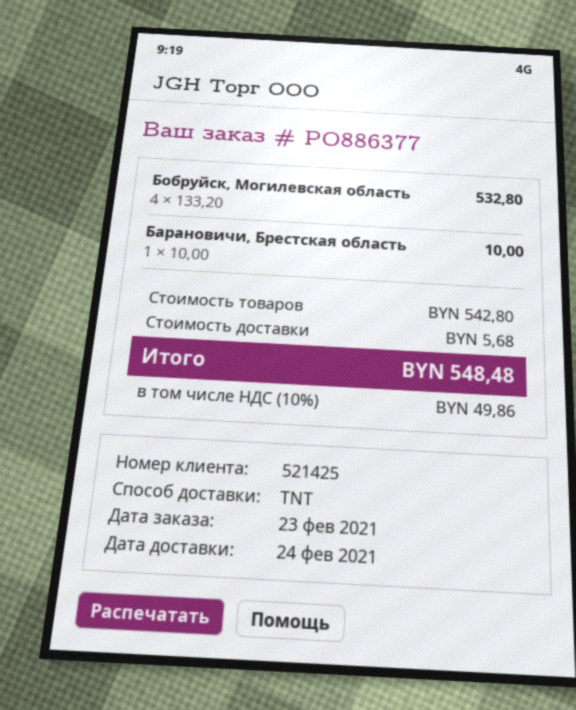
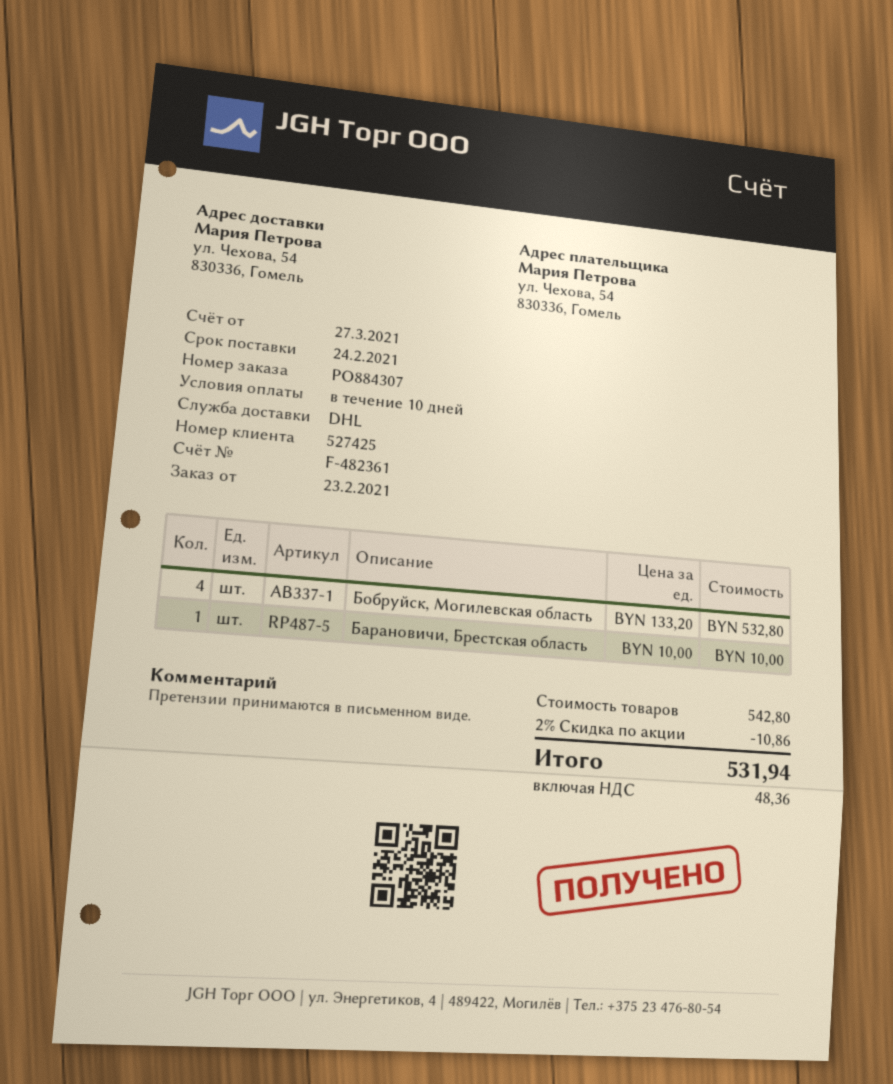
order number: PO886377 -> PO884307
customer number: 521425 -> 527425
shipping method: TNT -> DHL
discount: none -> 2% = 10.86
shipping: 5.68 -> none
tax: 49.86 -> 48.36
total: 548.48 -> 531.94

